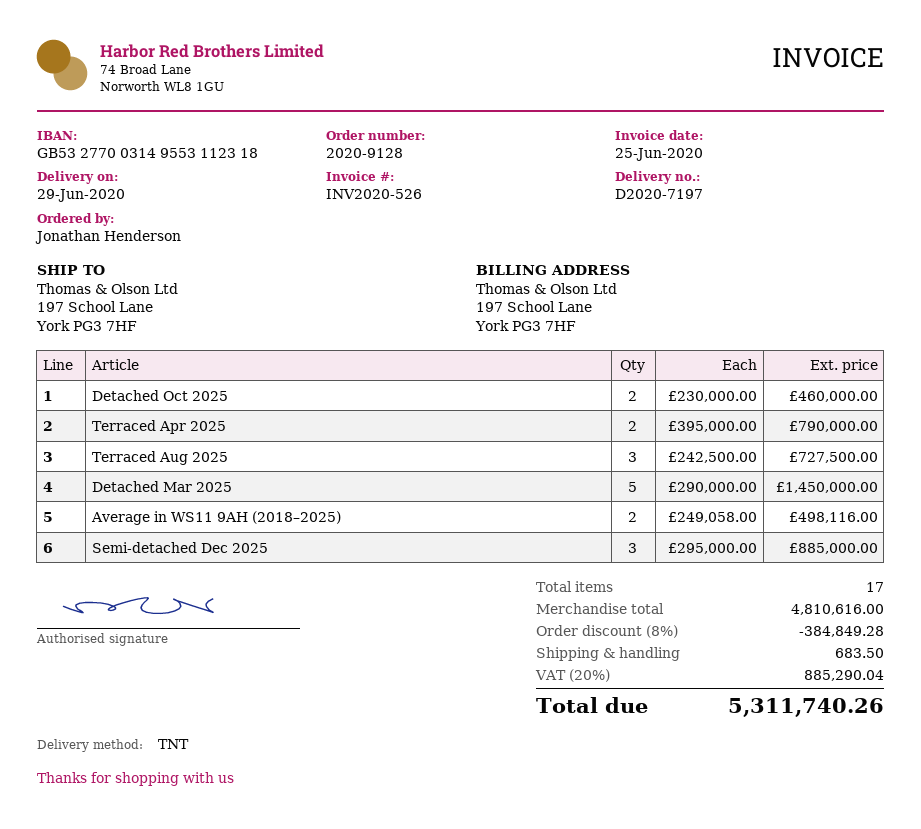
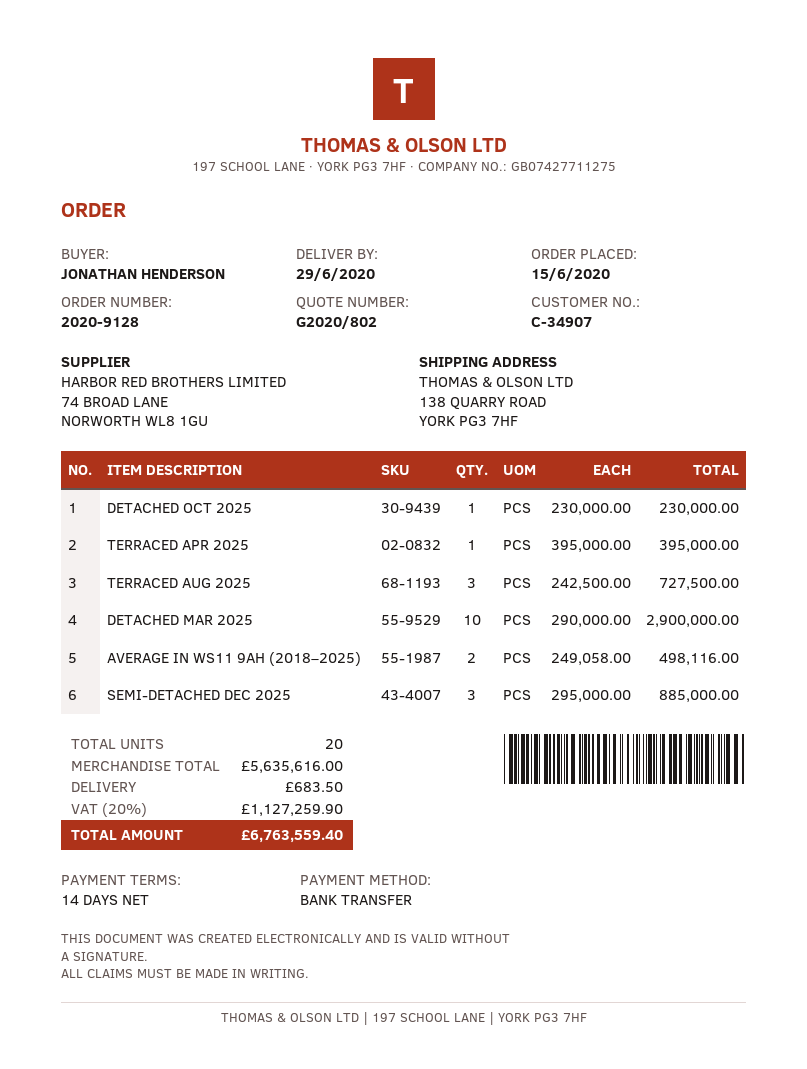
ship to: 197 School Lane, York PG3 7HF -> 138 QUARRY ROAD, YORK PG3 7HF
Detached Oct 2025: 2 x 230000.00 = 460000.00 -> 1 x 230000.00 = 230000.00
Terraced Apr 2025: 2 x 395000.00 = 790000.00 -> 1 x 395000.00 = 395000.00
Detached Mar 2025: 5 x 290000.00 = 1450000.00 -> 10 x 290000.00 = 2900000.00
total quantity: 17 -> 20
subtotal: 4810616.00 -> 5635616.00
discount: 8% = 384849.28 -> none
tax: 20% = 885290.04 -> 20% = 1127259.90
total: 5311740.26 -> 6763559.40

